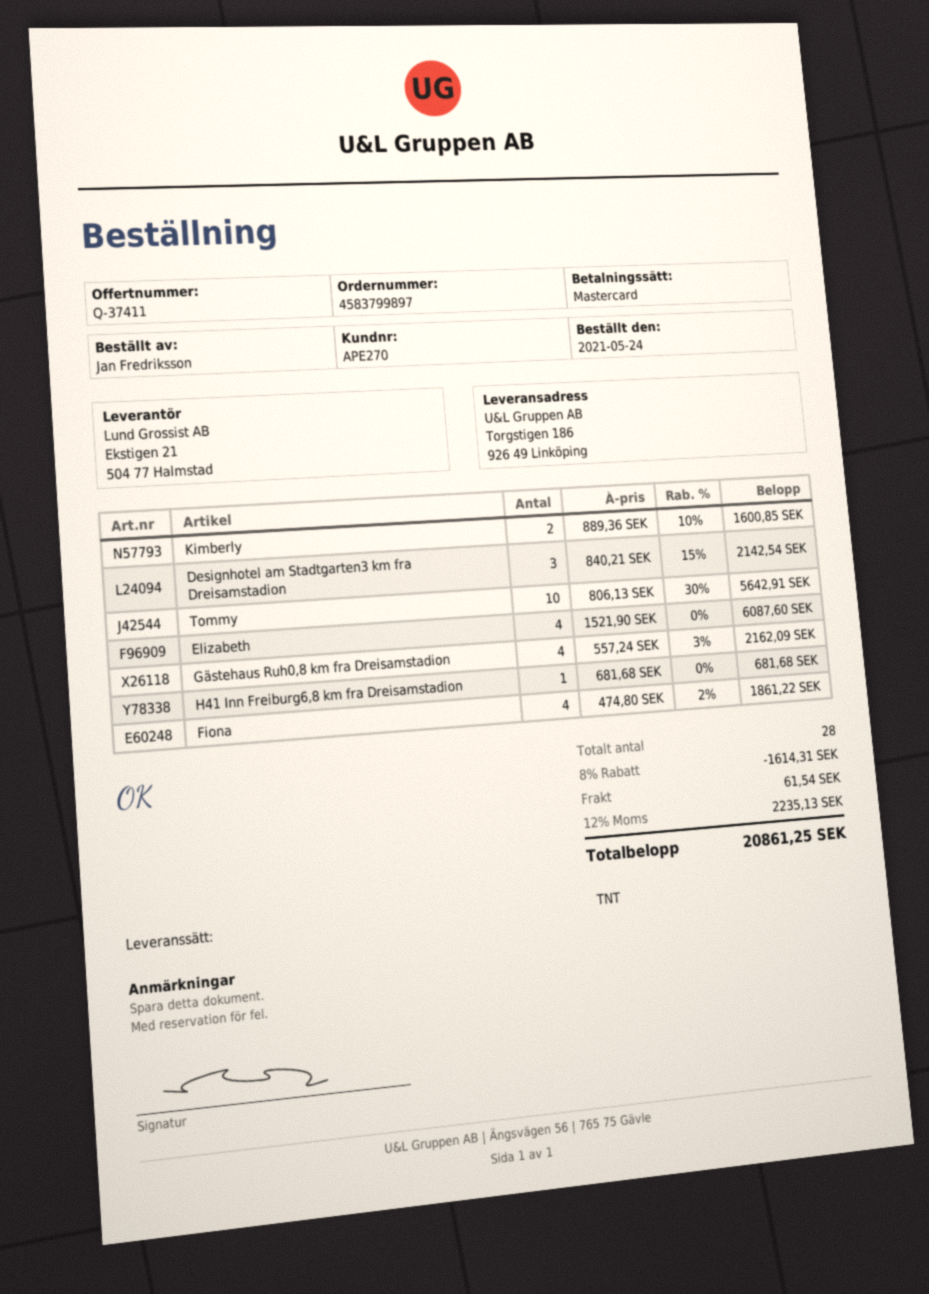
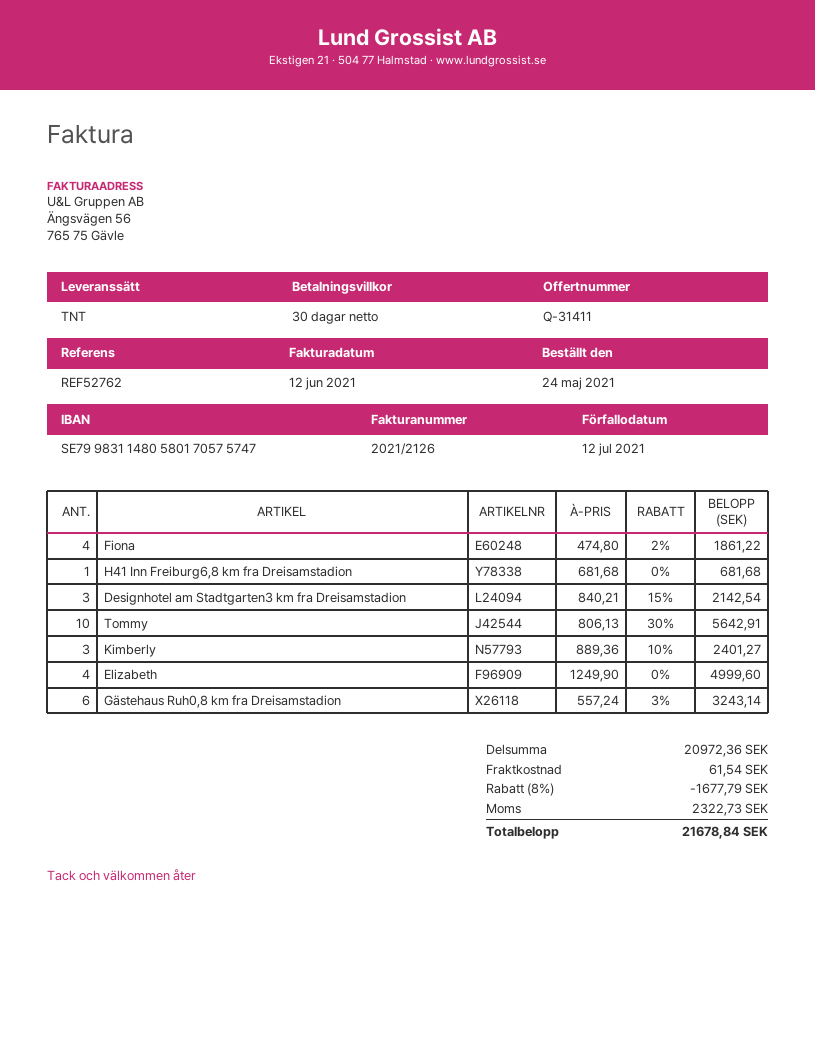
quote number: Q-37411 -> Q-31411
Kimberly: 2 x 889.36 - 10% = 1600.85 -> 3 x 889.36 - 10% = 2401.27
Elizabeth: 4 x 1521.90 = 6087.60 -> 4 x 1249.90 = 4999.60
Gästehaus Ruh0,8 km fra Dreisamstadion: 4 x 557.24 - 3% = 2162.09 -> 6 x 557.24 - 3% = 3243.14
discount: 8% = 1614.31 -> 8% = 1677.79
tax: 2235.13 -> 2322.73
total: 20861.25 -> 21678.84

